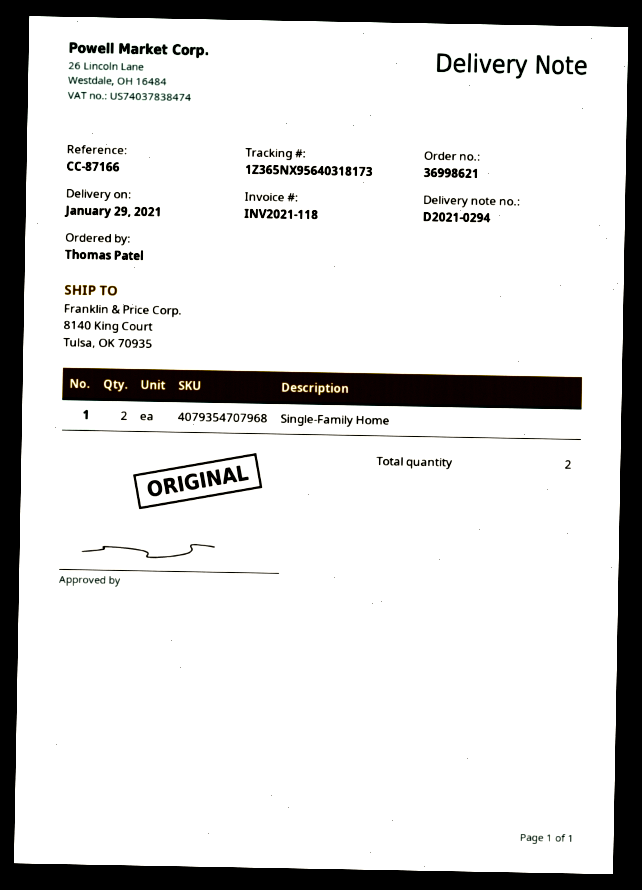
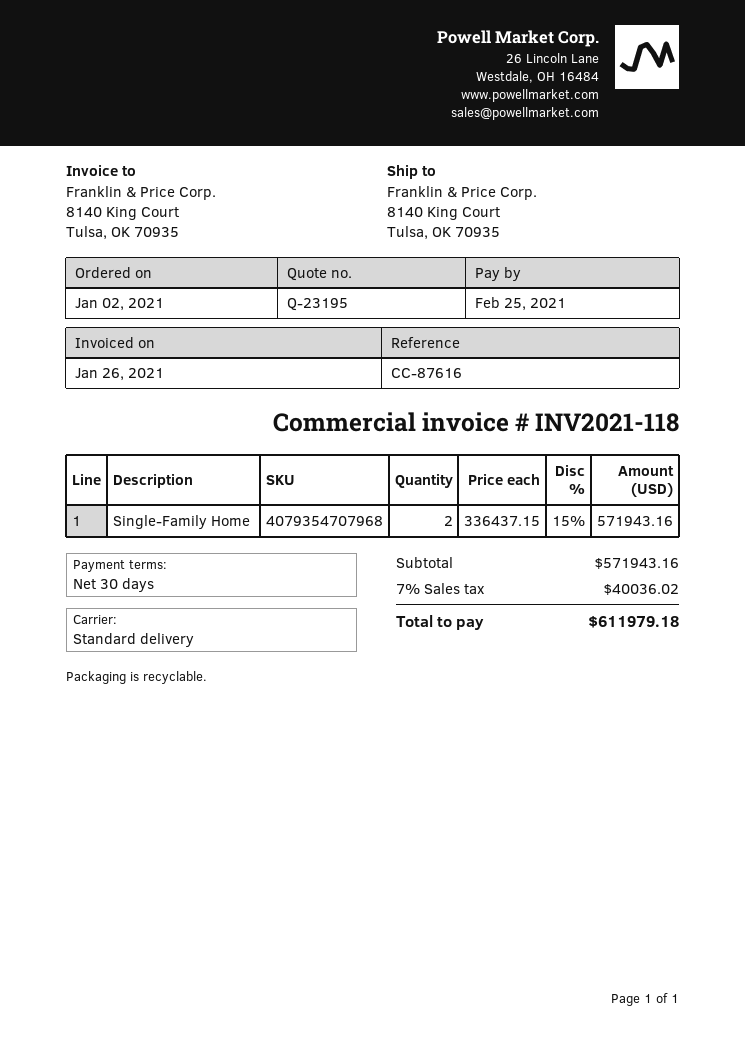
reference: CC-87166 -> CC-87616

